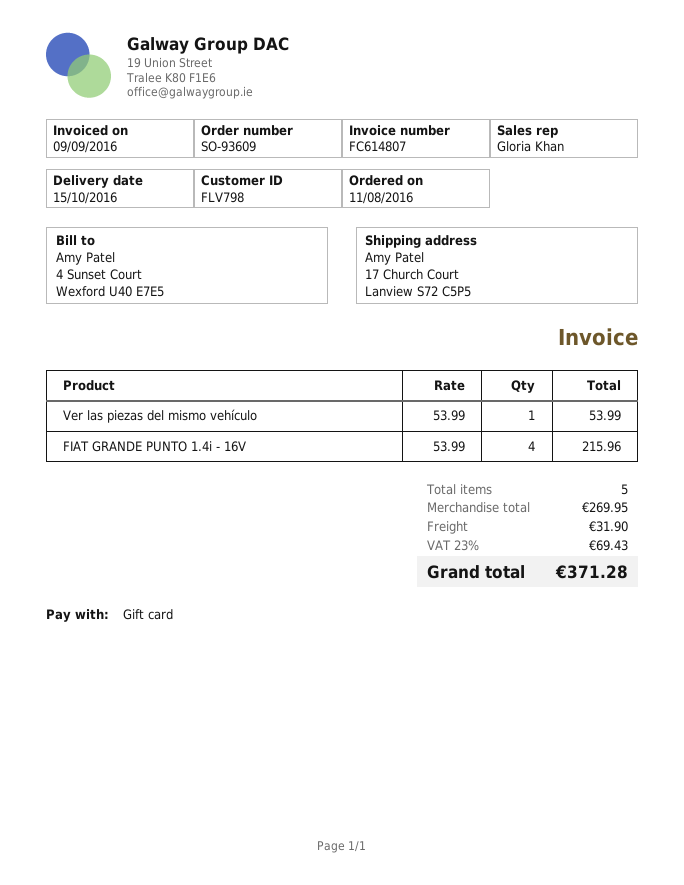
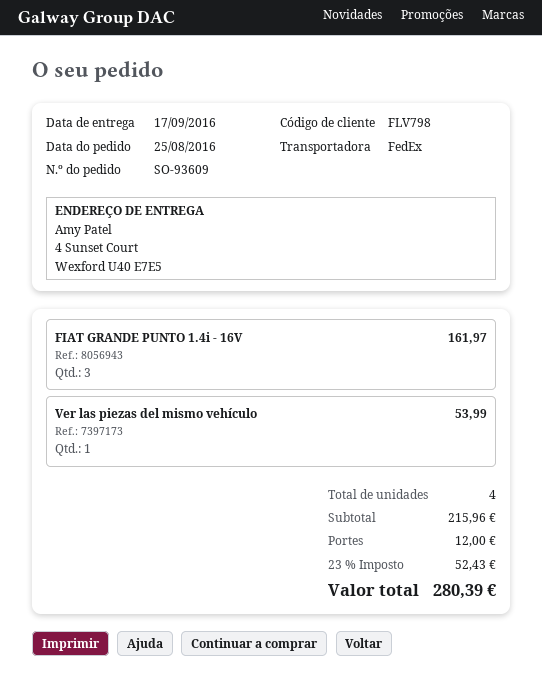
order date: 2016-08-11 -> 2016-08-25
delivery date: 2016-10-15 -> 2016-09-17
ship to: 17 Church Court, Lanview S72 C5P5 -> 4 Sunset Court, Wexford U40 E7E5
FIAT GRANDE PUNTO 1.4i - 16V: 4 for 215.96 -> 3 for 161.97
total quantity: 5 -> 4
subtotal: 269.95 -> 215.96
shipping: 31.90 -> 12.00
tax: 23% = 69.43 -> 23% = 52.43
total: 371.28 -> 280.39

